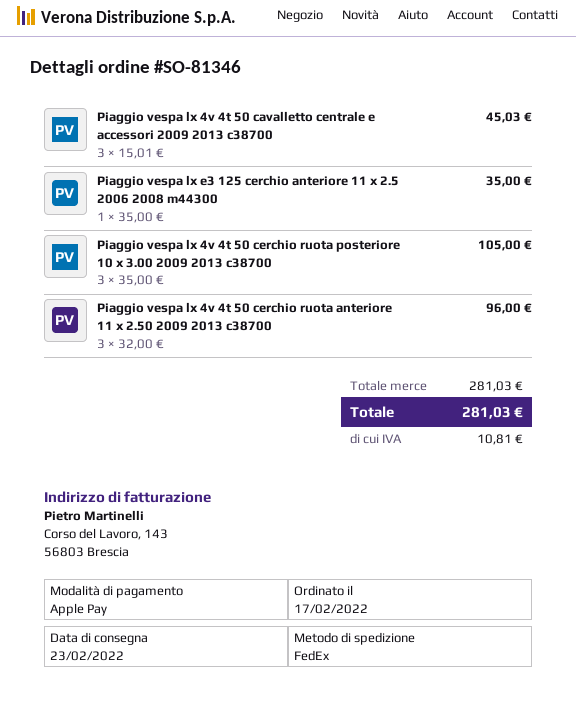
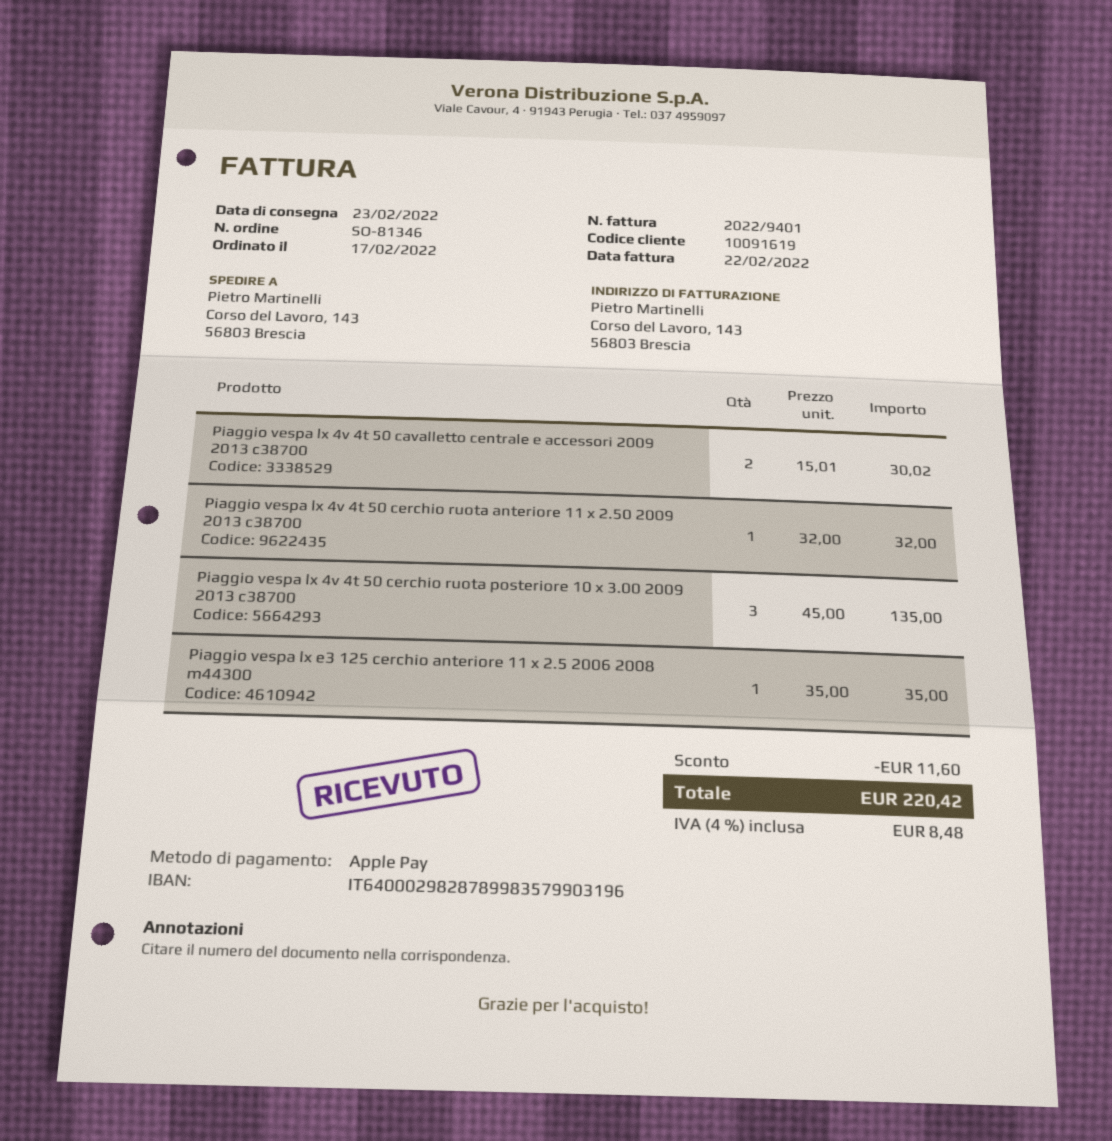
Piaggio vespa lx 4v 4t 50 cavalletto centrale e accessori 2009 2013 c38700: 3 x 15.01 = 45.03 -> 2 x 15.01 = 30.02
Piaggio vespa lx 4v 4t 50 cerchio ruota posteriore 10 x 3.00 2009 2013 c38700: 3 x 35.00 = 105.00 -> 3 x 45.00 = 135.00
Piaggio vespa lx 4v 4t 50 cerchio ruota anteriore 11 x 2.50 2009 2013 c38700: 3 x 32.00 = 96.00 -> 1 x 32.00 = 32.00
discount: none -> 11.60
tax: 10.81 -> 8.48
total: 281.03 -> 220.42

